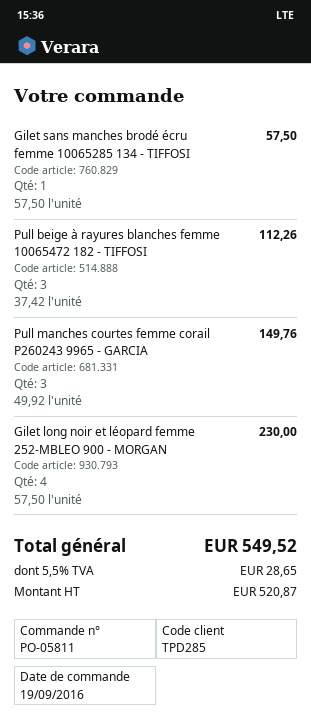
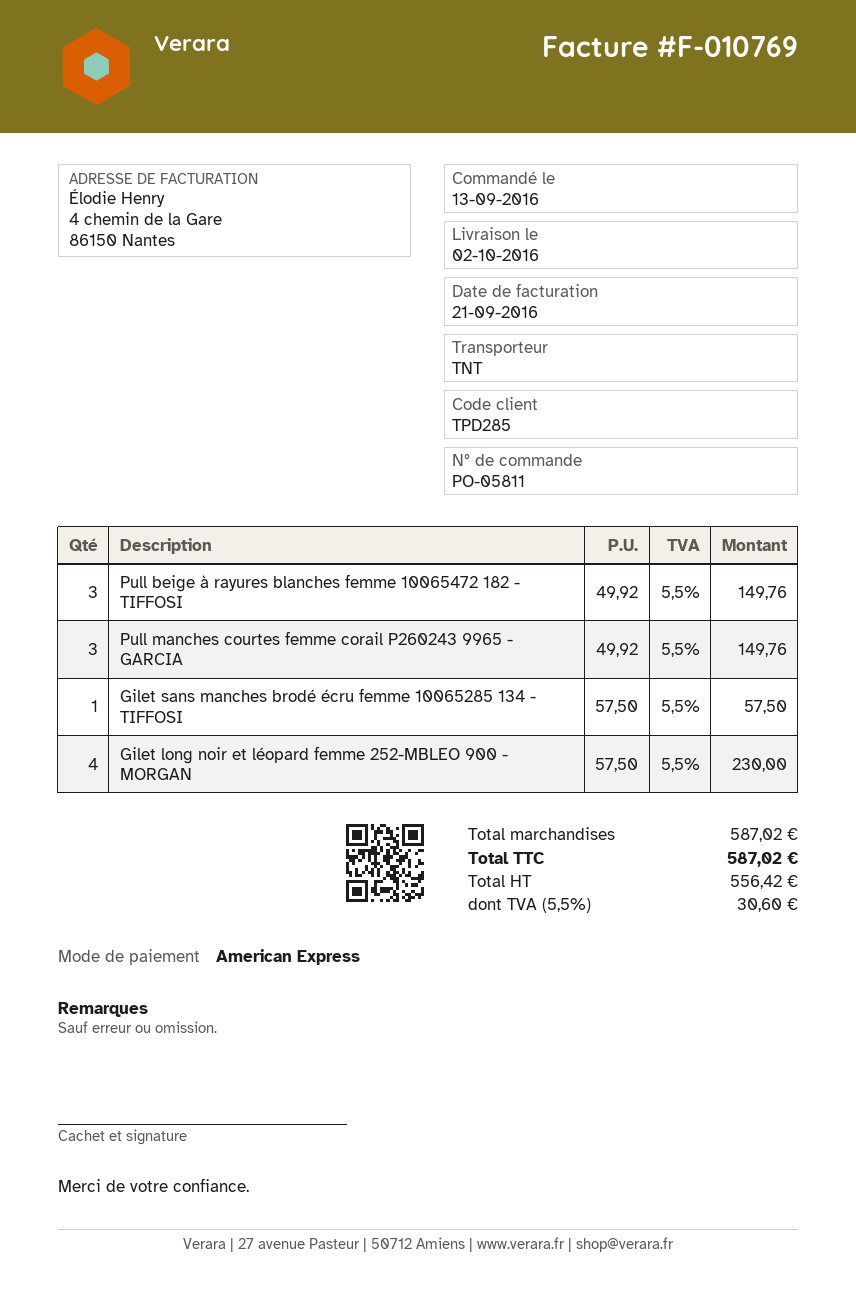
order date: 2016-09-19 -> 2016-09-13
Pull beige à rayures blanches femme 10065472 182 - TIFFOSI: 3 x 37.42 = 112.26 -> 3 x 49.92 = 149.76
net: 520.87 -> 556.42
tax: 5.5% = 28.65 -> 5.5% = 30.60
total: 549.52 -> 587.02

